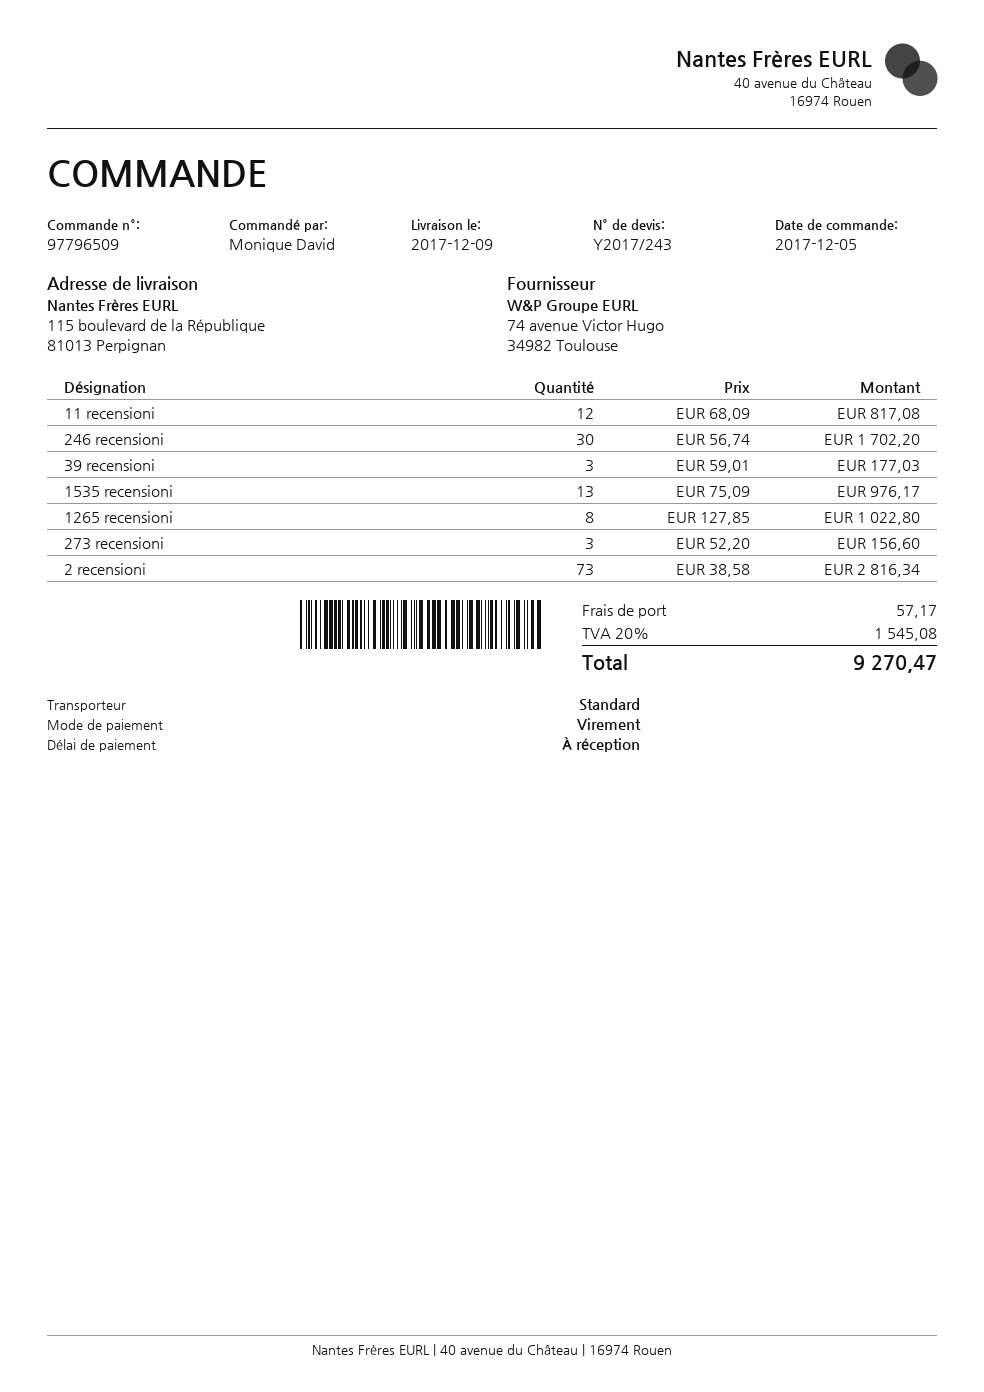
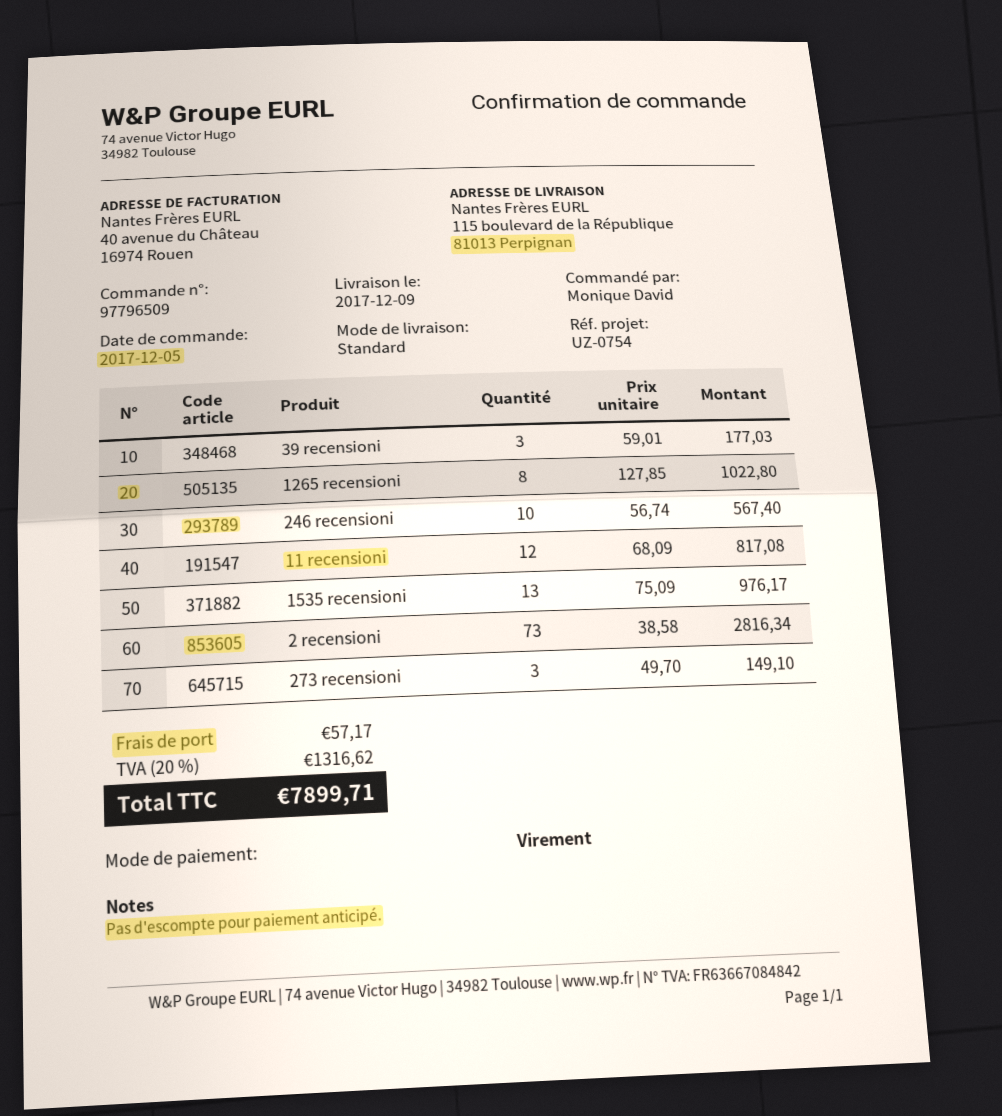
246 recensioni: 30 x 56.74 = 1702.20 -> 10 x 56.74 = 567.40
273 recensioni: 3 x 52.20 = 156.60 -> 3 x 49.70 = 149.10
tax: 20% = 1545.08 -> 20% = 1316.62
total: 9270.47 -> 7899.71

